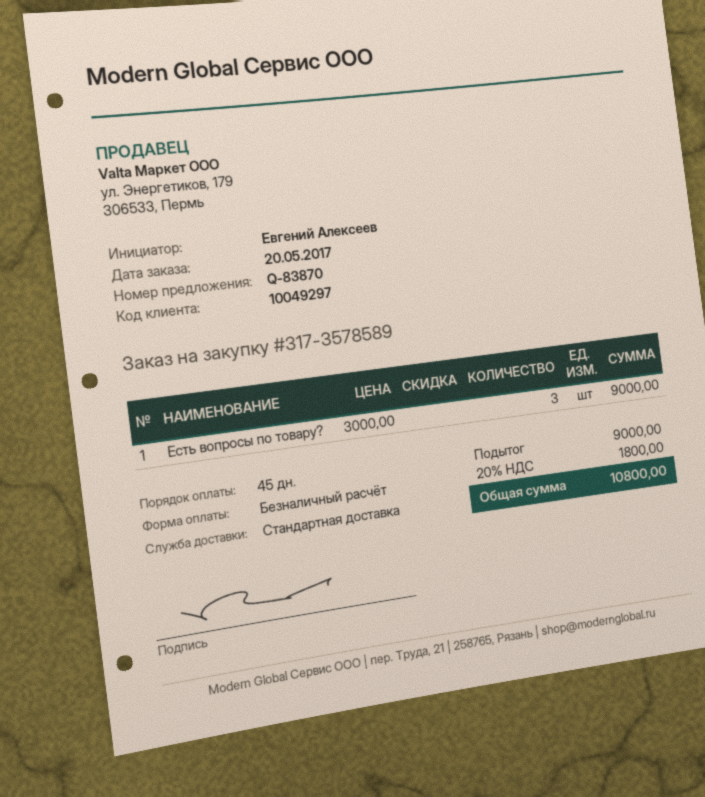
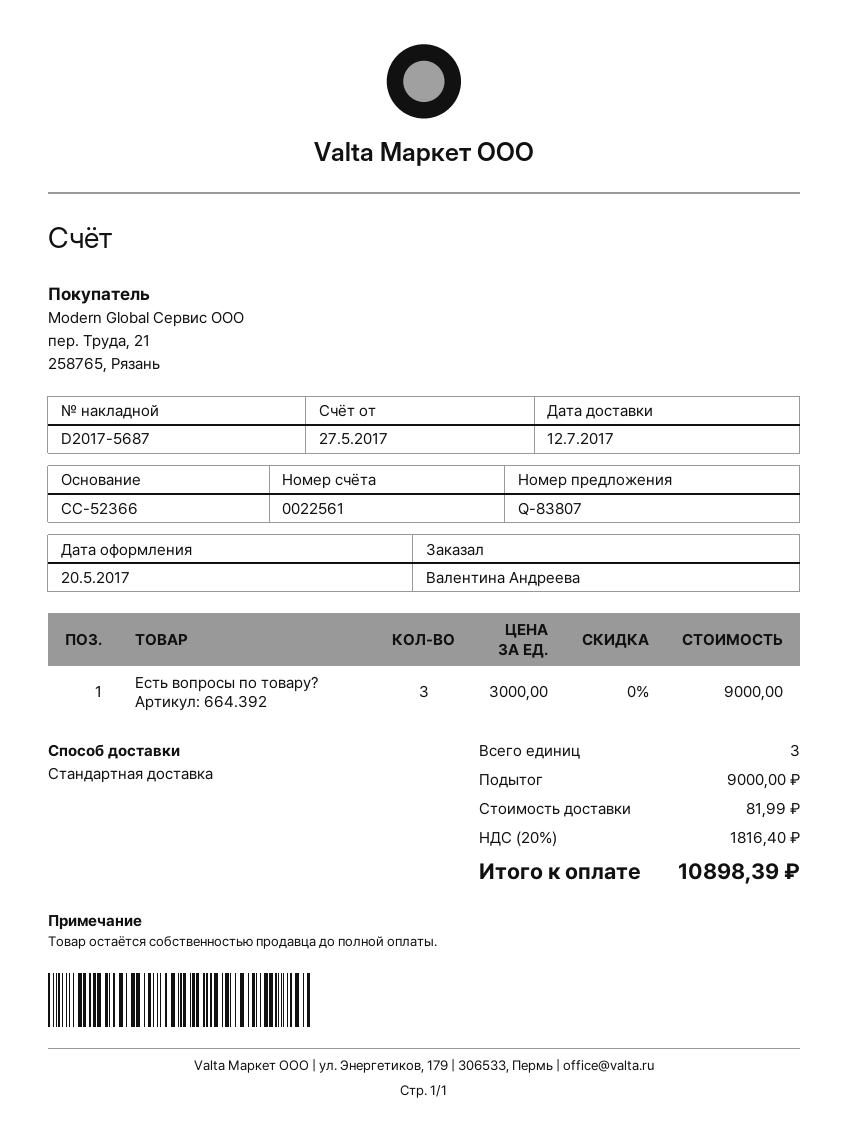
quote number: Q-83870 -> Q-83807
ordered by: Евгений Алексеев -> Валентина Андреева
shipping: none -> 81.99
tax: 20% = 1800.00 -> 20% = 1816.40
total: 10800.00 -> 10898.39

